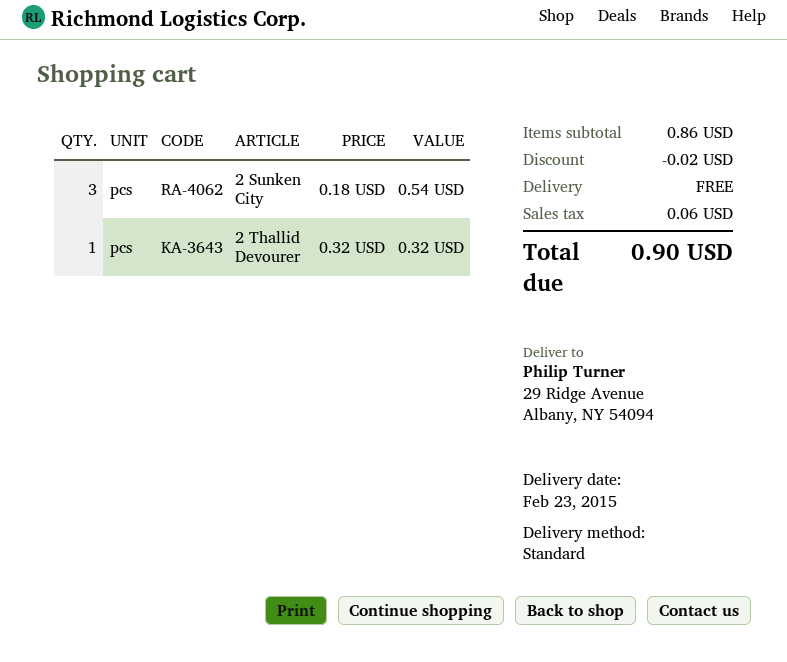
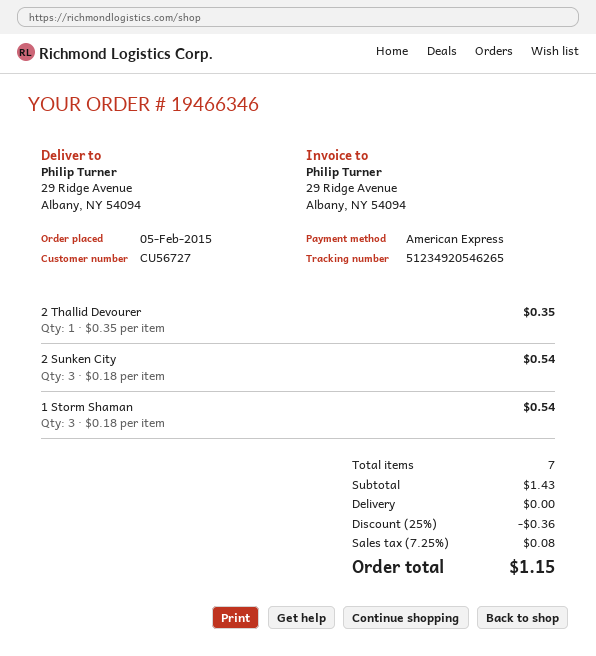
2 Thallid Devourer: 1 x 0.32 = 0.32 -> 1 x 0.35 = 0.35
1 Storm Shaman: none -> 3 x 0.18 = 0.54
subtotal: 0.86 -> 1.43
discount: 0.02 -> 0.36
tax: 0.06 -> 0.08
total: 0.90 -> 1.15

